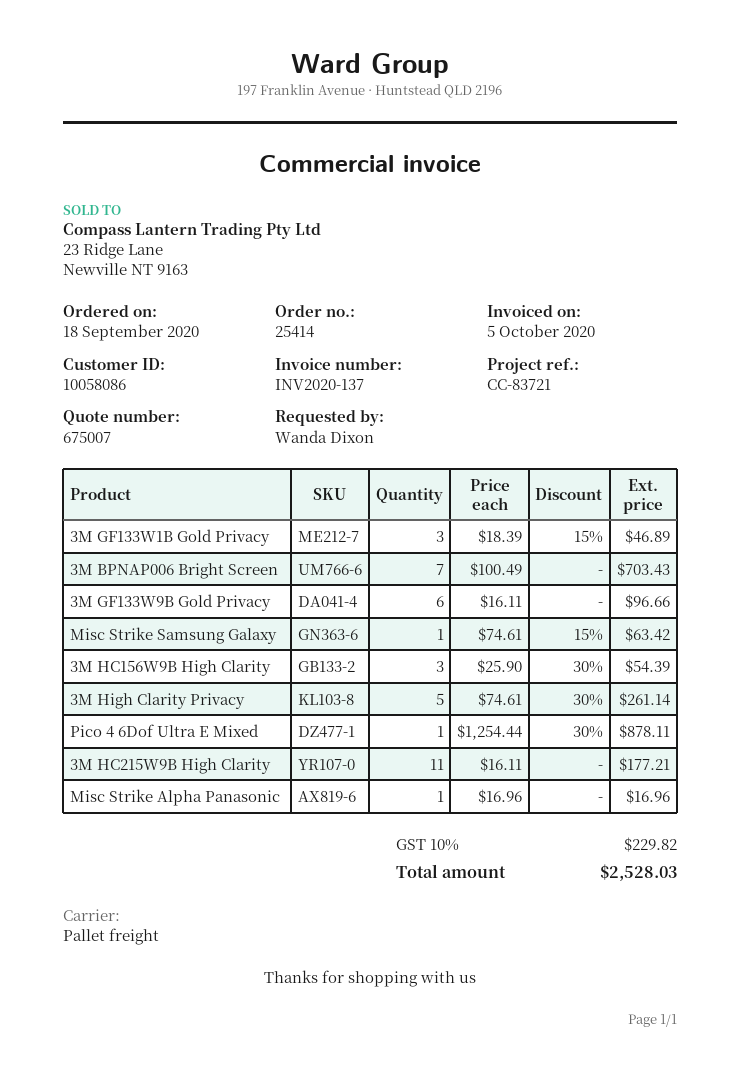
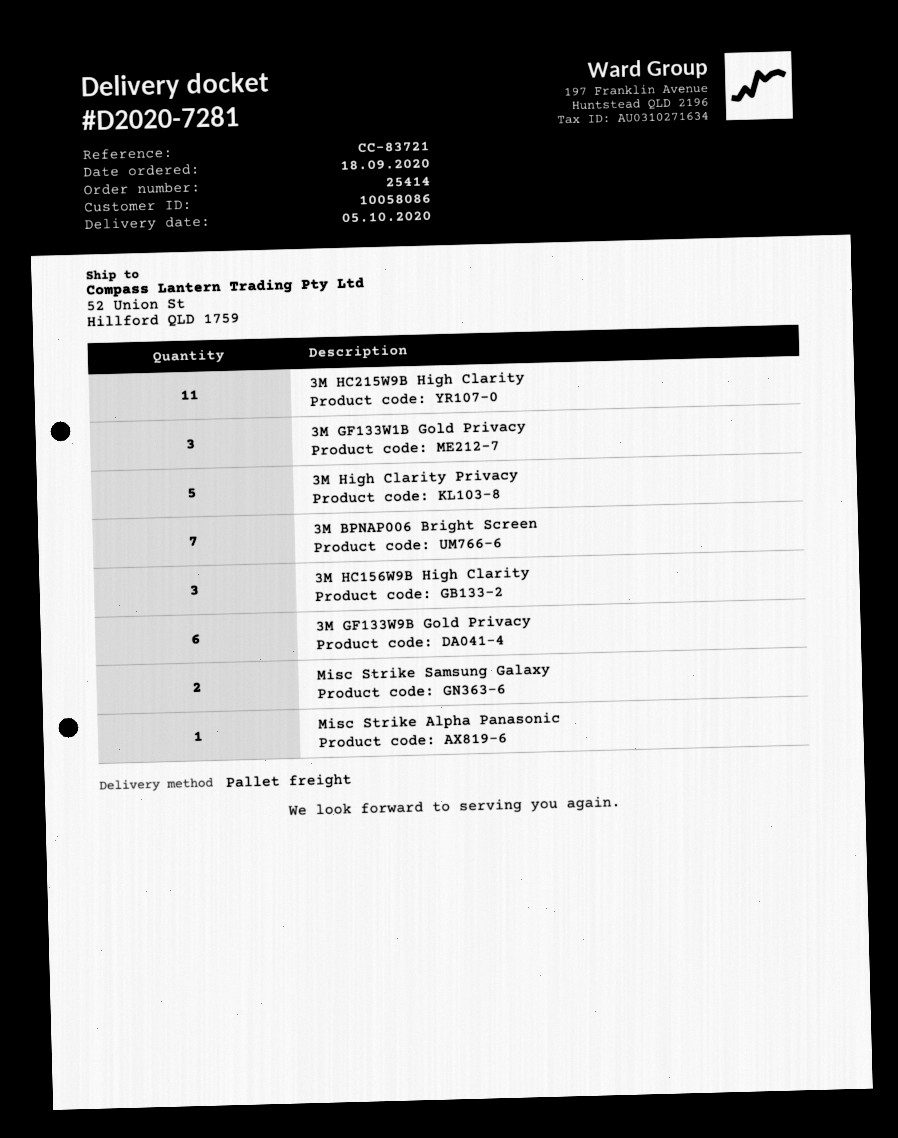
Misc Strike Samsung Galaxy: 1 -> 2
Pico 4 6Dof Ultra E Mixed: 1 -> none

